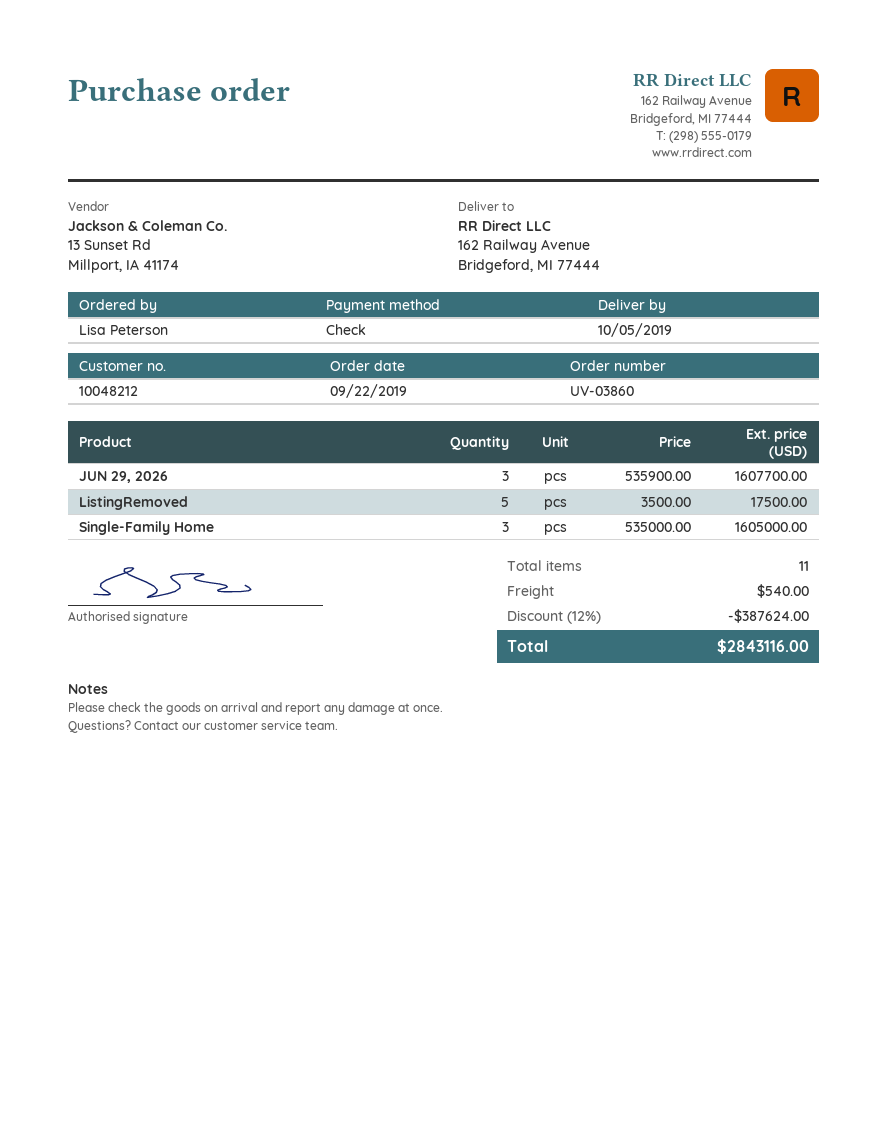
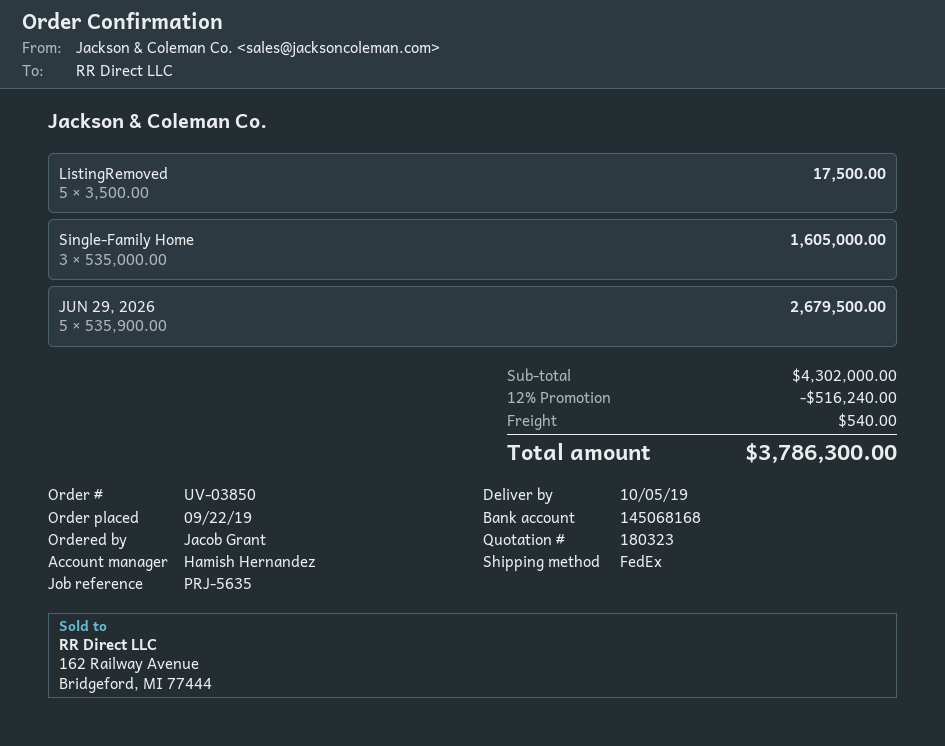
order number: UV-03860 -> UV-03850
ordered by: Lisa Peterson -> Jacob Grant
JUN 29, 2026: 3 x 535900.00 = 1607700.00 -> 5 x 535900.00 = 2679500.00
discount: 12% = 387624.00 -> 12% = 516240.00
total: 2843116.00 -> 3786300.00

